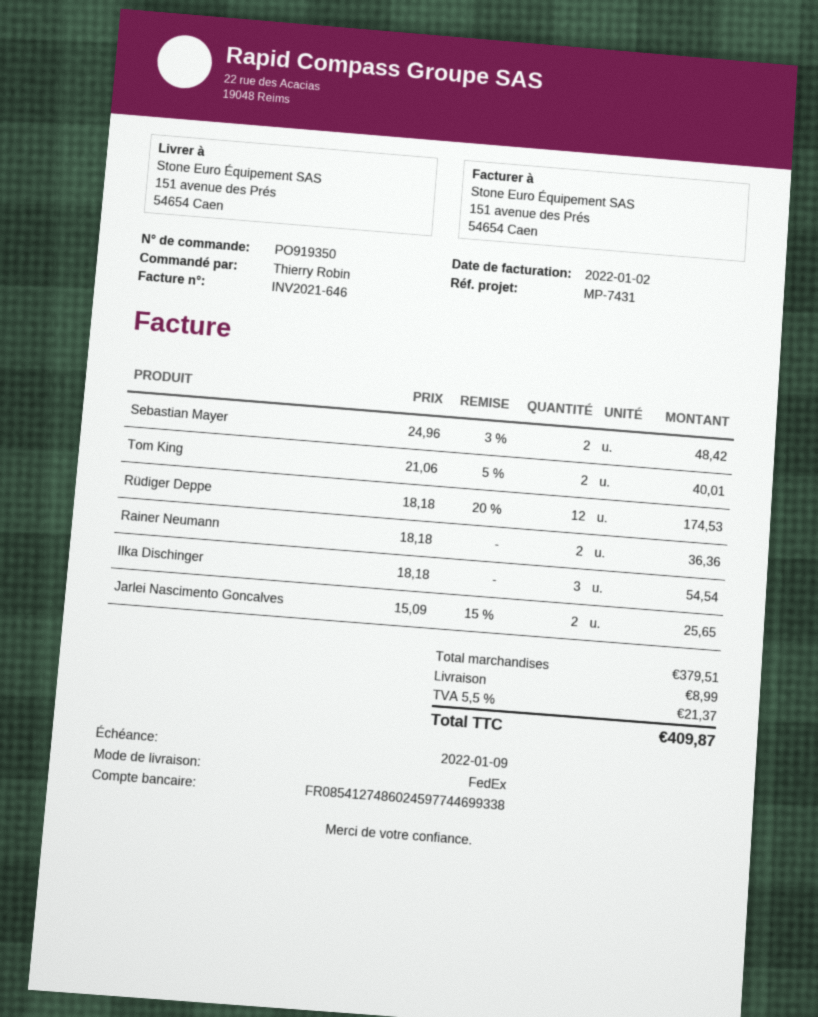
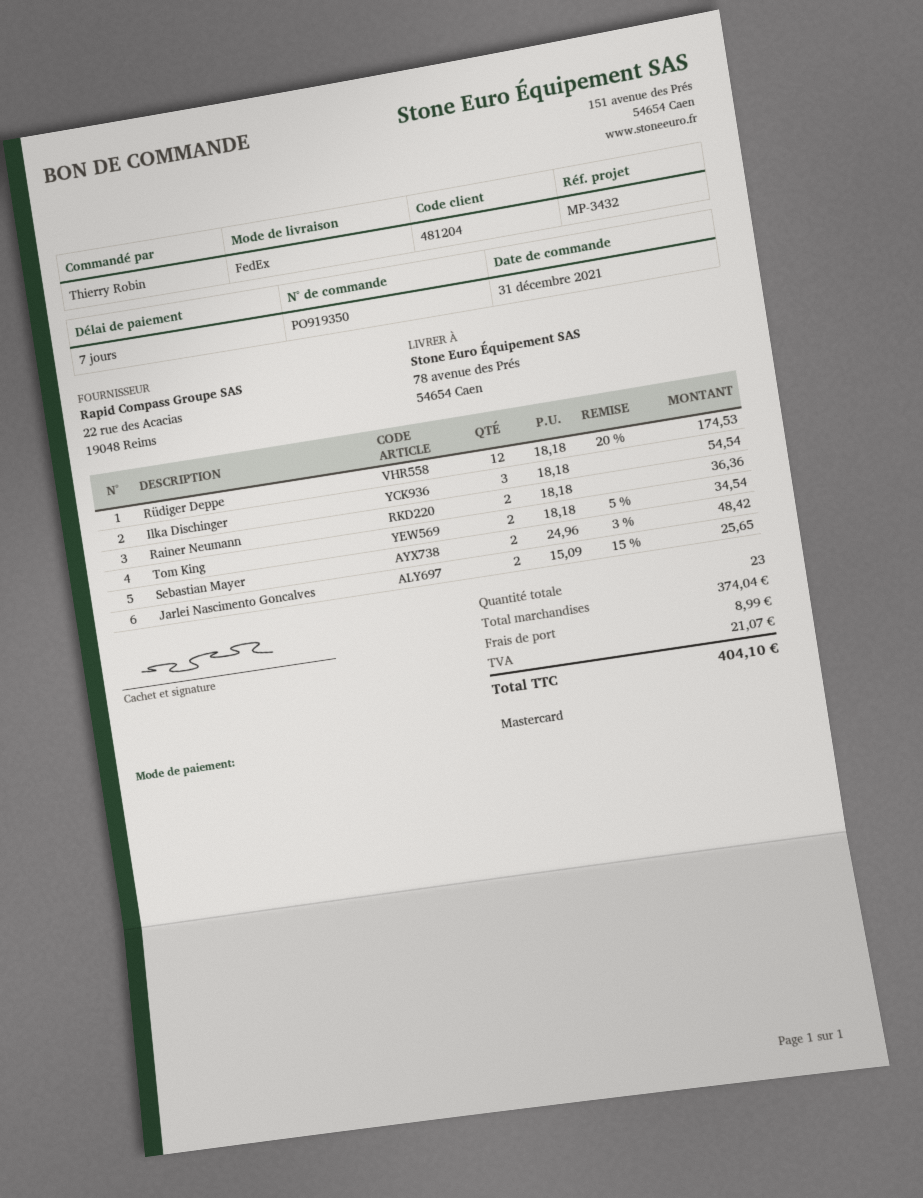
reference: MP-7431 -> MP-3432
ship to: 151 avenue des Prés, 54654 Caen -> 78 avenue des Prés, 54654 Caen
Tom King: 2 x 21.06 - 5% = 40.01 -> 2 x 18.18 - 5% = 34.54
subtotal: 379.51 -> 374.04
tax: 21.37 -> 21.07
total: 409.87 -> 404.10

